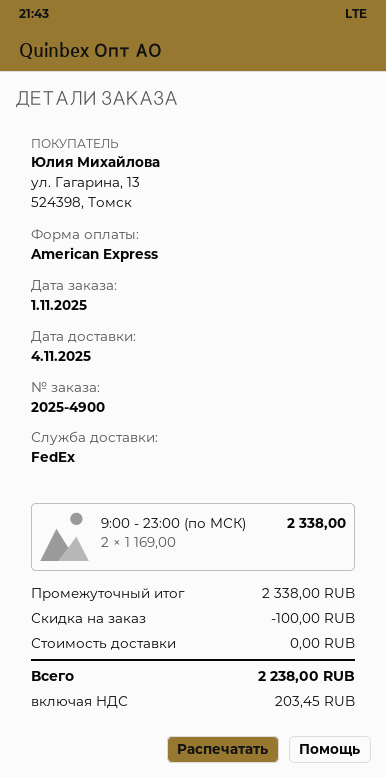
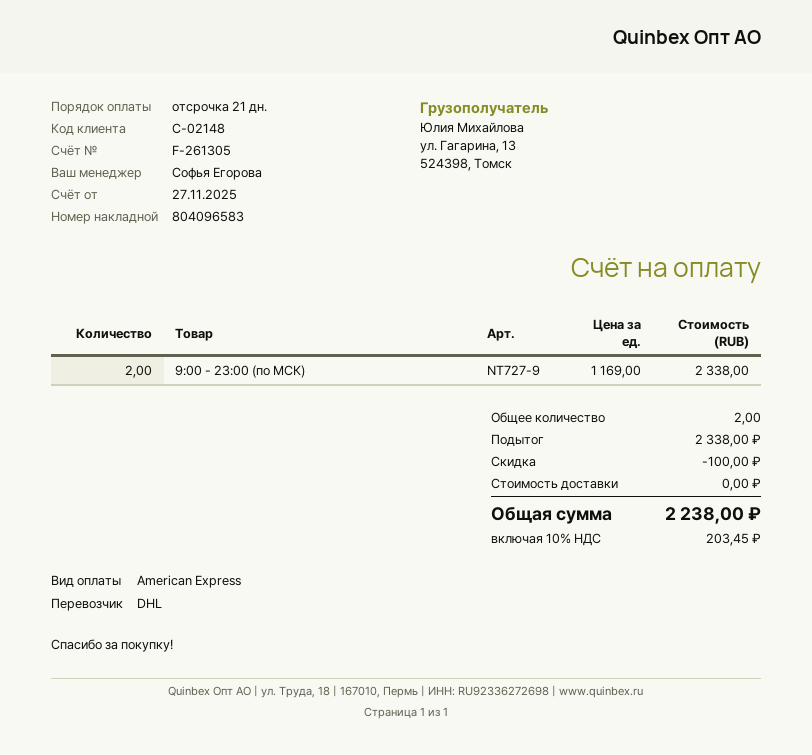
shipping method: FedEx -> DHL

